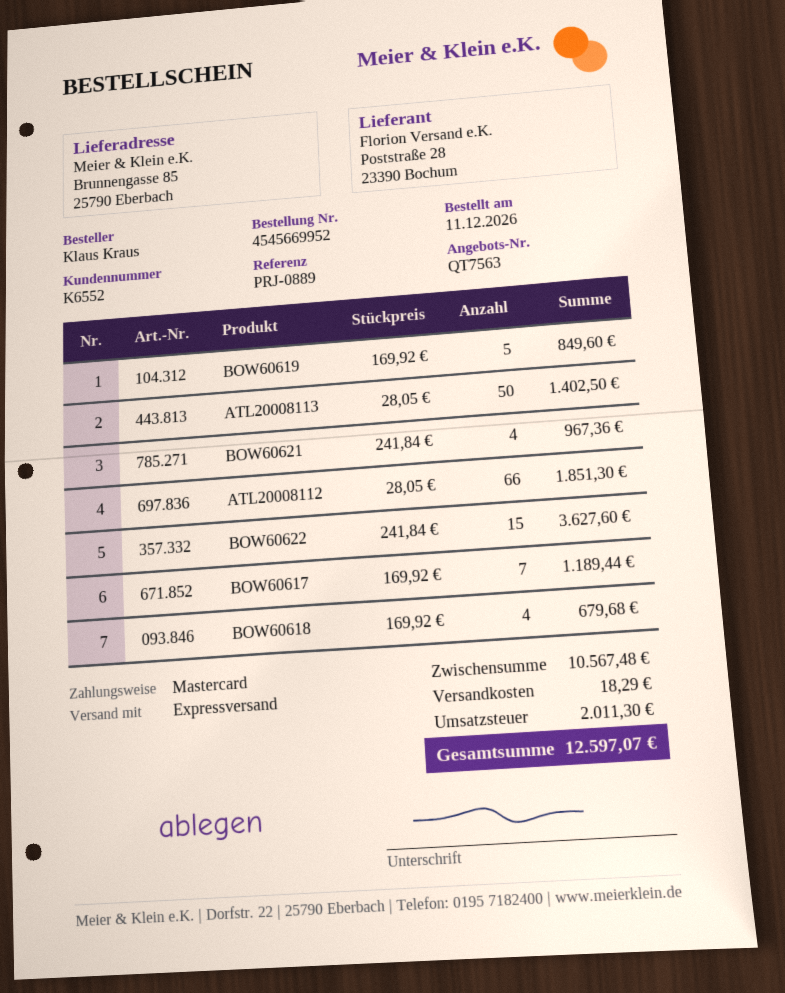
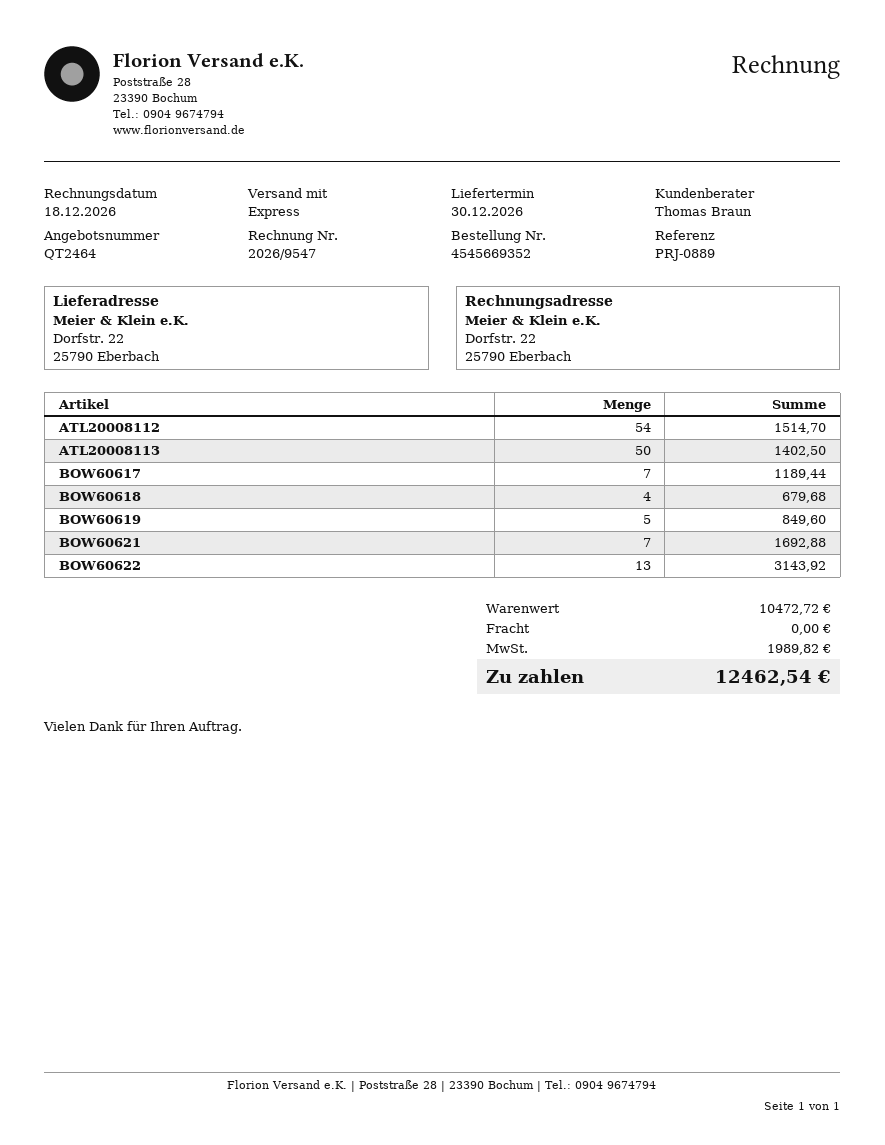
quote number: QT7563 -> QT2464
order number: 4545669952 -> 4545669352
ship to: Brunnengasse 85, 25790 Eberbach -> Dorfstr. 22, 25790 Eberbach
BOW60621: 4 for 967.36 -> 7 for 1692.88
ATL20008112: 66 for 1851.30 -> 54 for 1514.70
BOW60622: 15 for 3627.60 -> 13 for 3143.92
subtotal: 10567.48 -> 10472.72
shipping: 18.29 -> 0.00
tax: 2011.30 -> 1989.82
total: 12597.07 -> 12462.54

